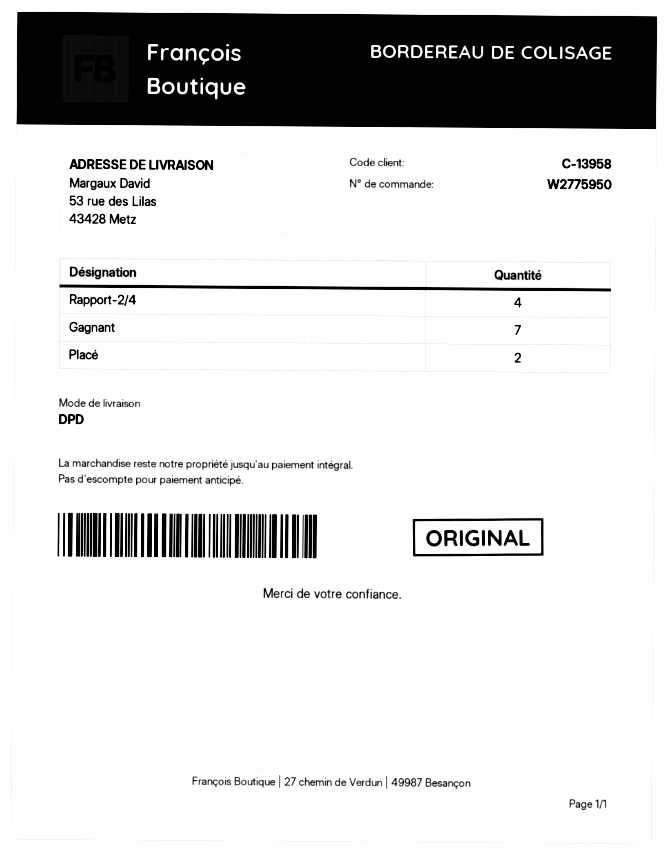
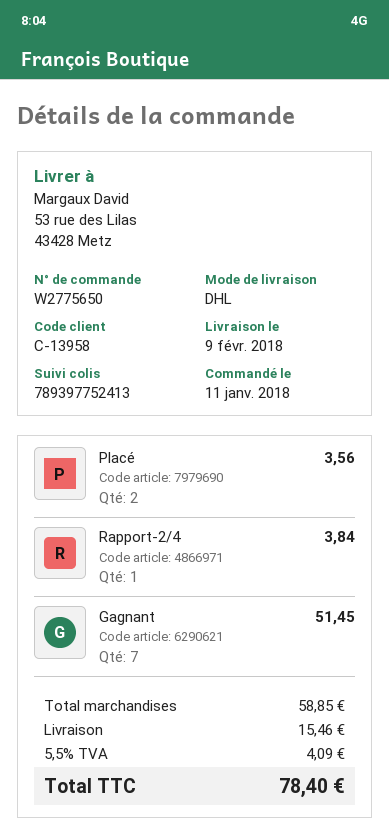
order number: W2775950 -> W2775650
shipping method: DPD -> DHL
Rapport-2/4: 4 -> 1

